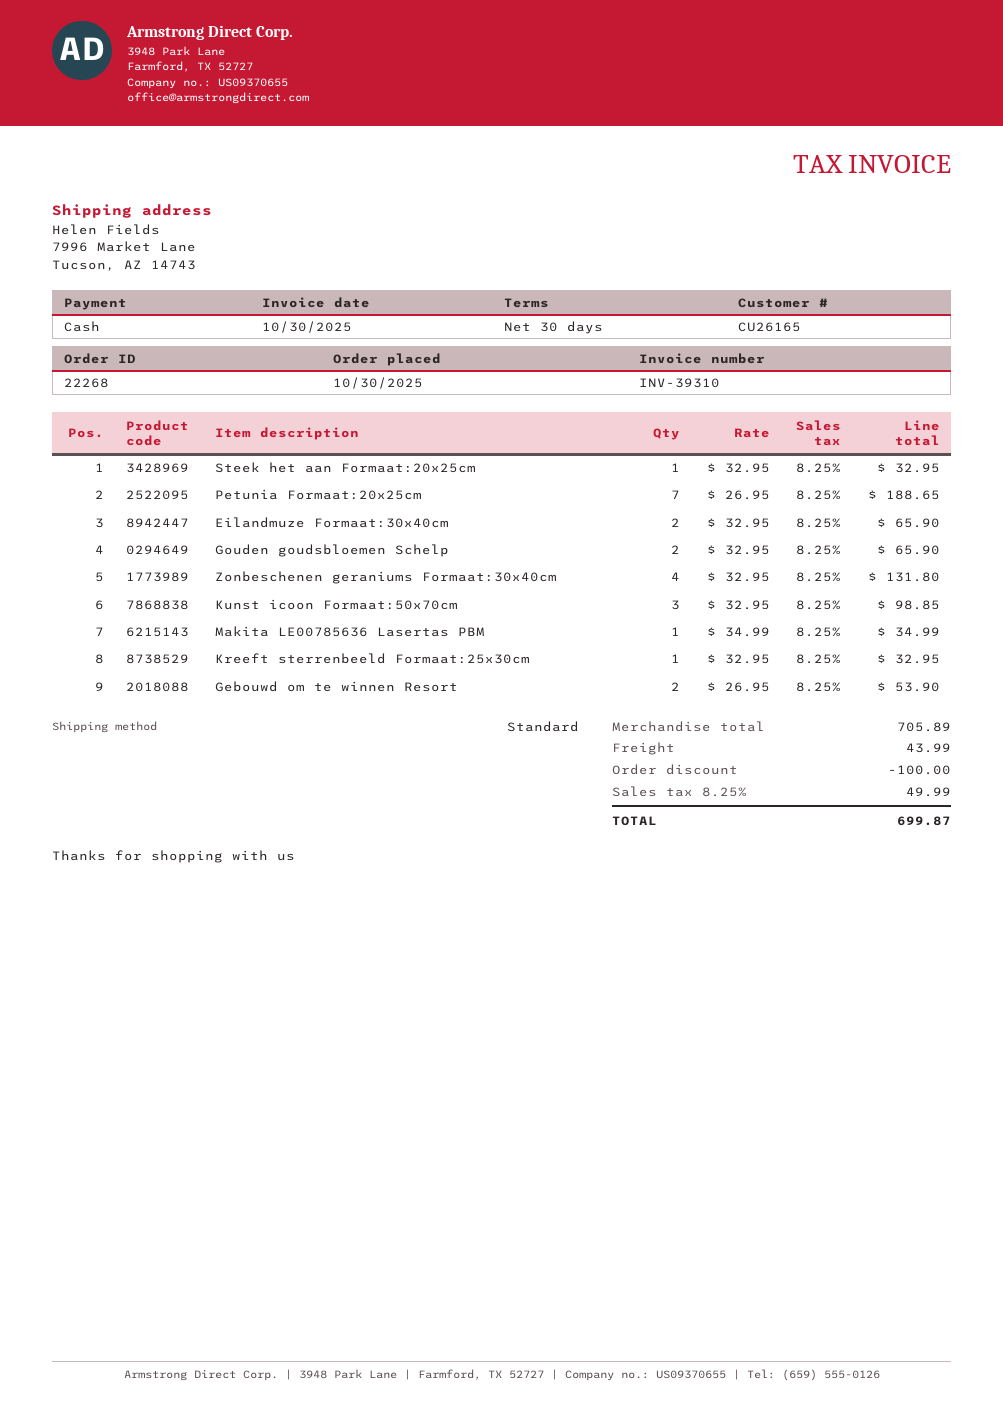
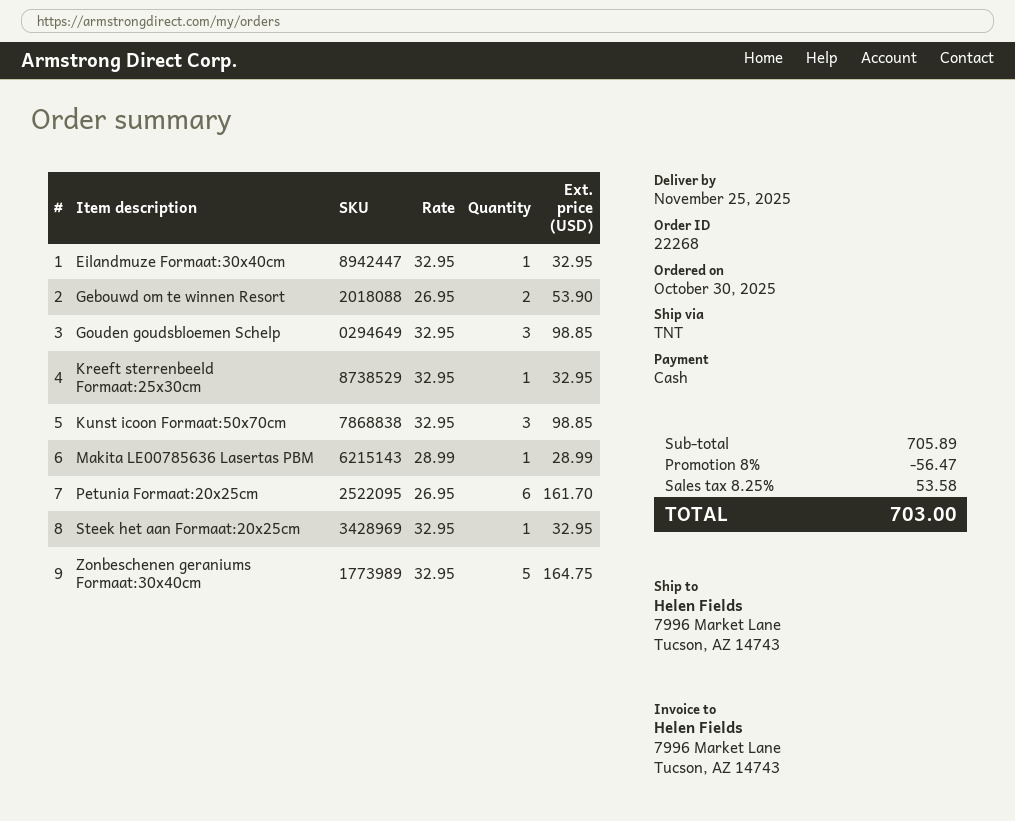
shipping method: standard -> TNT
Petunia Formaat:20x25cm: 7 x 26.95 = 188.65 -> 6 x 26.95 = 161.70
Eilandmuze Formaat:30x40cm: 2 x 32.95 = 65.90 -> 1 x 32.95 = 32.95
Gouden goudsbloemen Schelp: 2 x 32.95 = 65.90 -> 3 x 32.95 = 98.85
Zonbeschenen geraniums Formaat:30x40cm: 4 x 32.95 = 131.80 -> 5 x 32.95 = 164.75
Makita LE00785636 Lasertas PBM: 1 x 34.99 = 34.99 -> 1 x 28.99 = 28.99
discount: 100.00 -> 56.47
shipping: 43.99 -> none
tax: 8.25% = 49.99 -> 8.25% = 53.58
total: 699.87 -> 703.00

